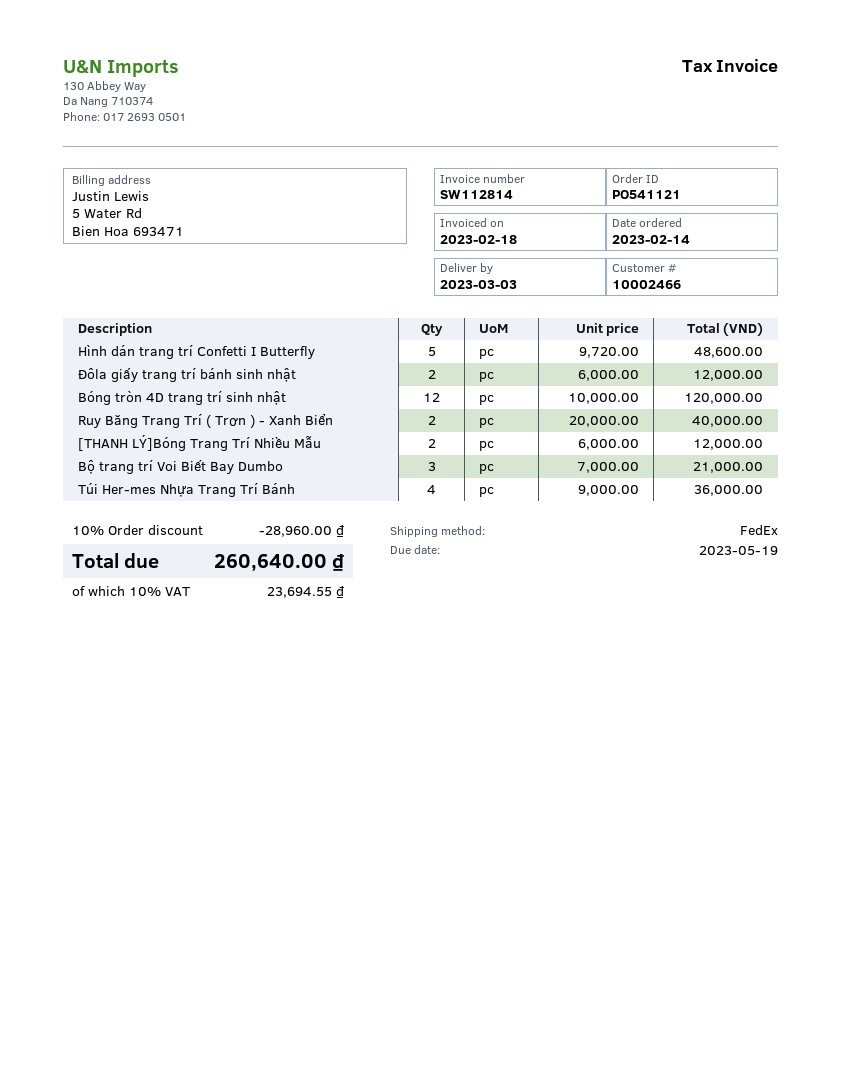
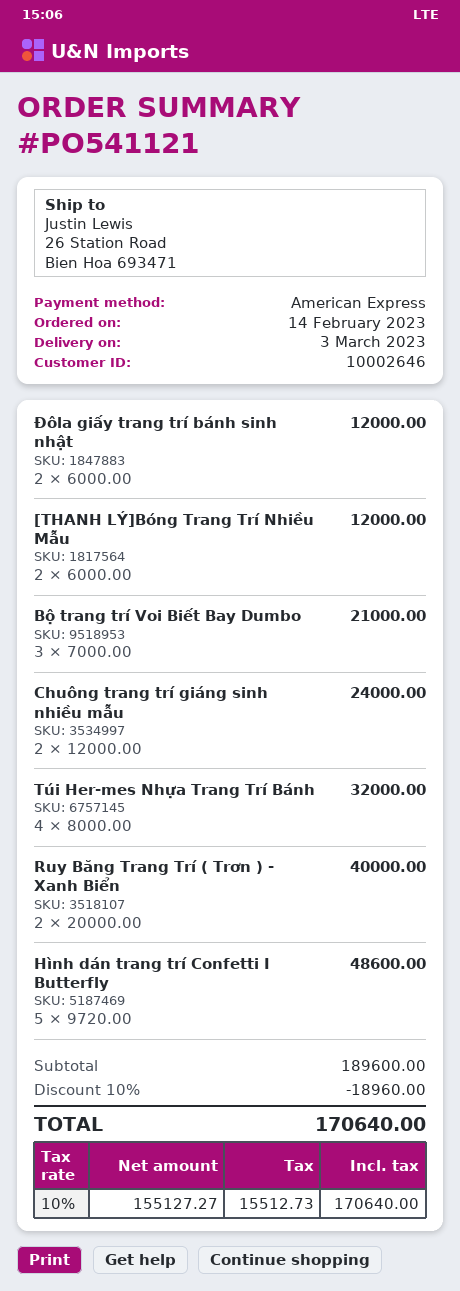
customer number: 10002466 -> 10002646
Bóng tròn 4D trang trí sinh nhật: 12 x 10000.00 = 120000.00 -> none
Túi Her-mes Nhựa Trang Trí Bánh: 4 x 9000.00 = 36000.00 -> 4 x 8000.00 = 32000.00
Chuông trang trí giáng sinh nhiều mẫu: none -> 2 x 12000.00 = 24000.00
discount: 10% = 28960.00 -> 10% = 18960.00
tax: 10% = 23694.55 -> 10% = 15512.73
total: 260640.00 -> 170640.00

